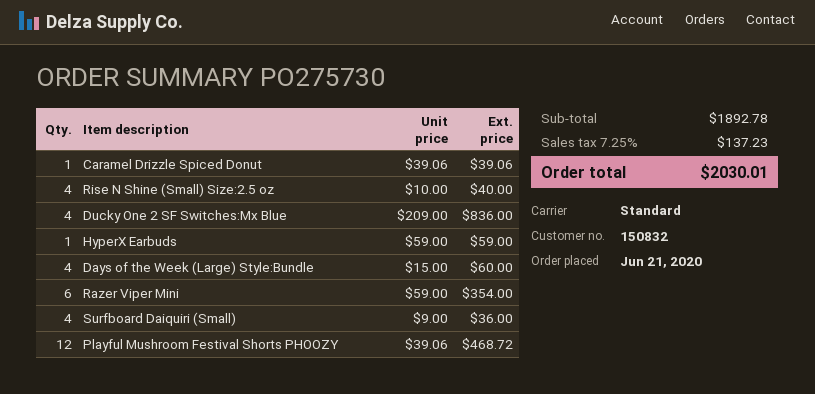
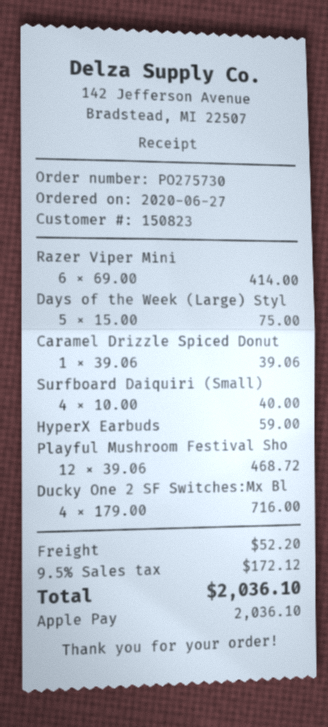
order date: 2020-06-21 -> 2020-06-27
customer number: 150832 -> 150823
Rise N Shine (Small) Size:2.5 oz: 4 x 10.00 = 40.00 -> none
Ducky One 2 SF Switches:Mx Blue: 4 x 209.00 = 836.00 -> 4 x 179.00 = 716.00
Days of the Week (Large) Style:Bundle: 4 x 15.00 = 60.00 -> 5 x 15.00 = 75.00
Razer Viper Mini: 6 x 59.00 = 354.00 -> 6 x 69.00 = 414.00
Surfboard Daiquiri (Small): 4 x 9.00 = 36.00 -> 4 x 10.00 = 40.00
shipping: none -> 52.20
tax: 7.25% = 137.23 -> 9.5% = 172.12
total: 2030.01 -> 2036.10

